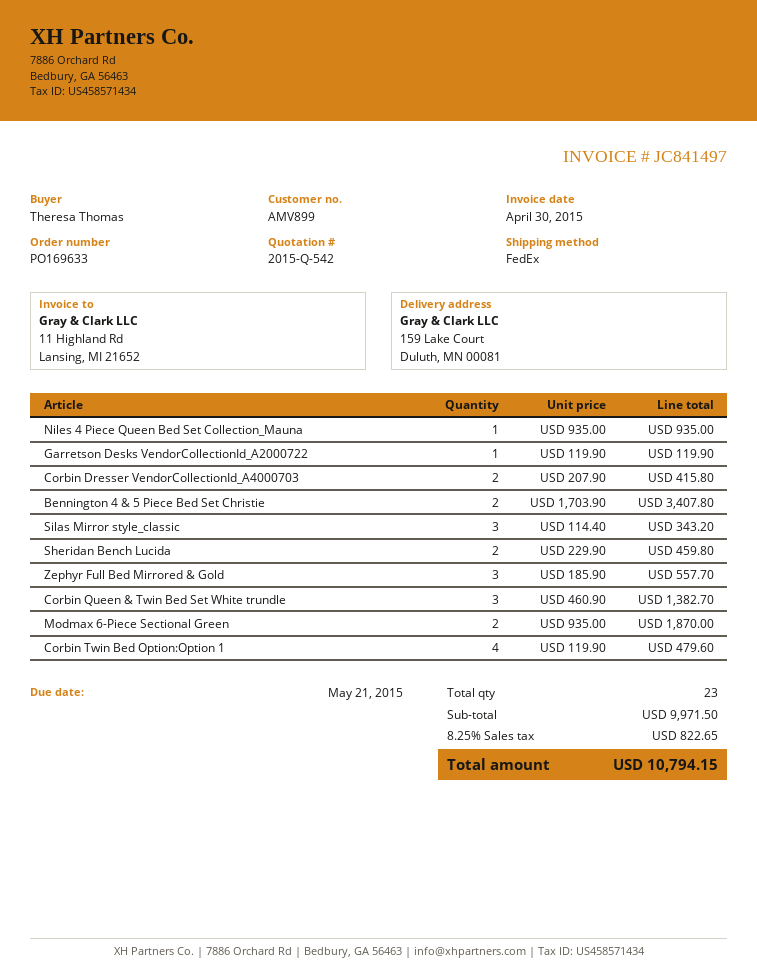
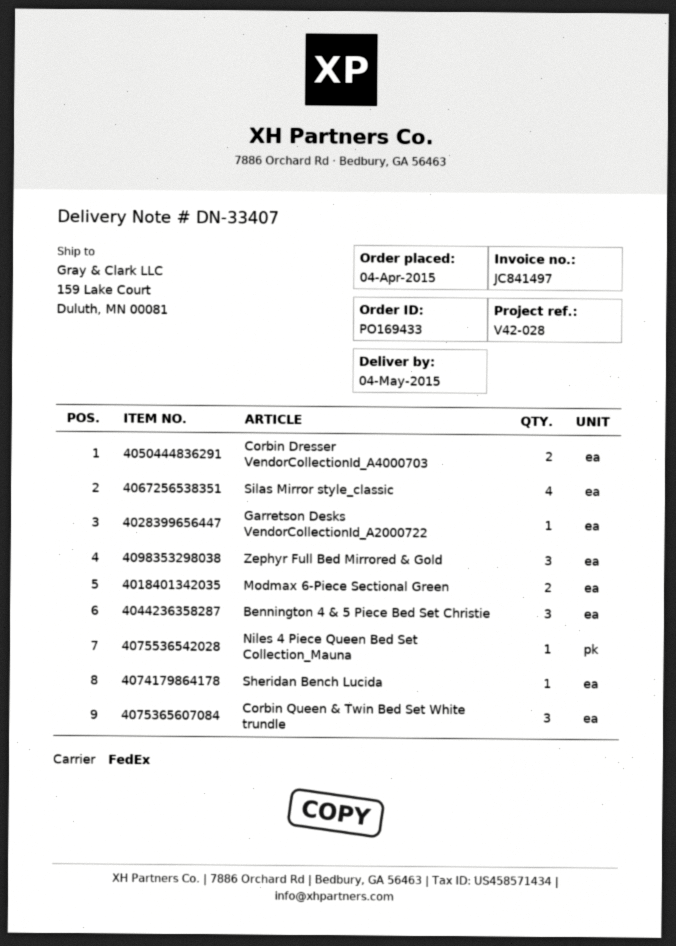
order number: PO169633 -> PO169433
Bennington 4 & 5 Piece Bed Set Christie: 2 -> 3
Silas Mirror style_classic: 3 -> 4
Sheridan Bench Lucida: 2 -> 1
Corbin Twin Bed Option:Option 1: 4 -> none

